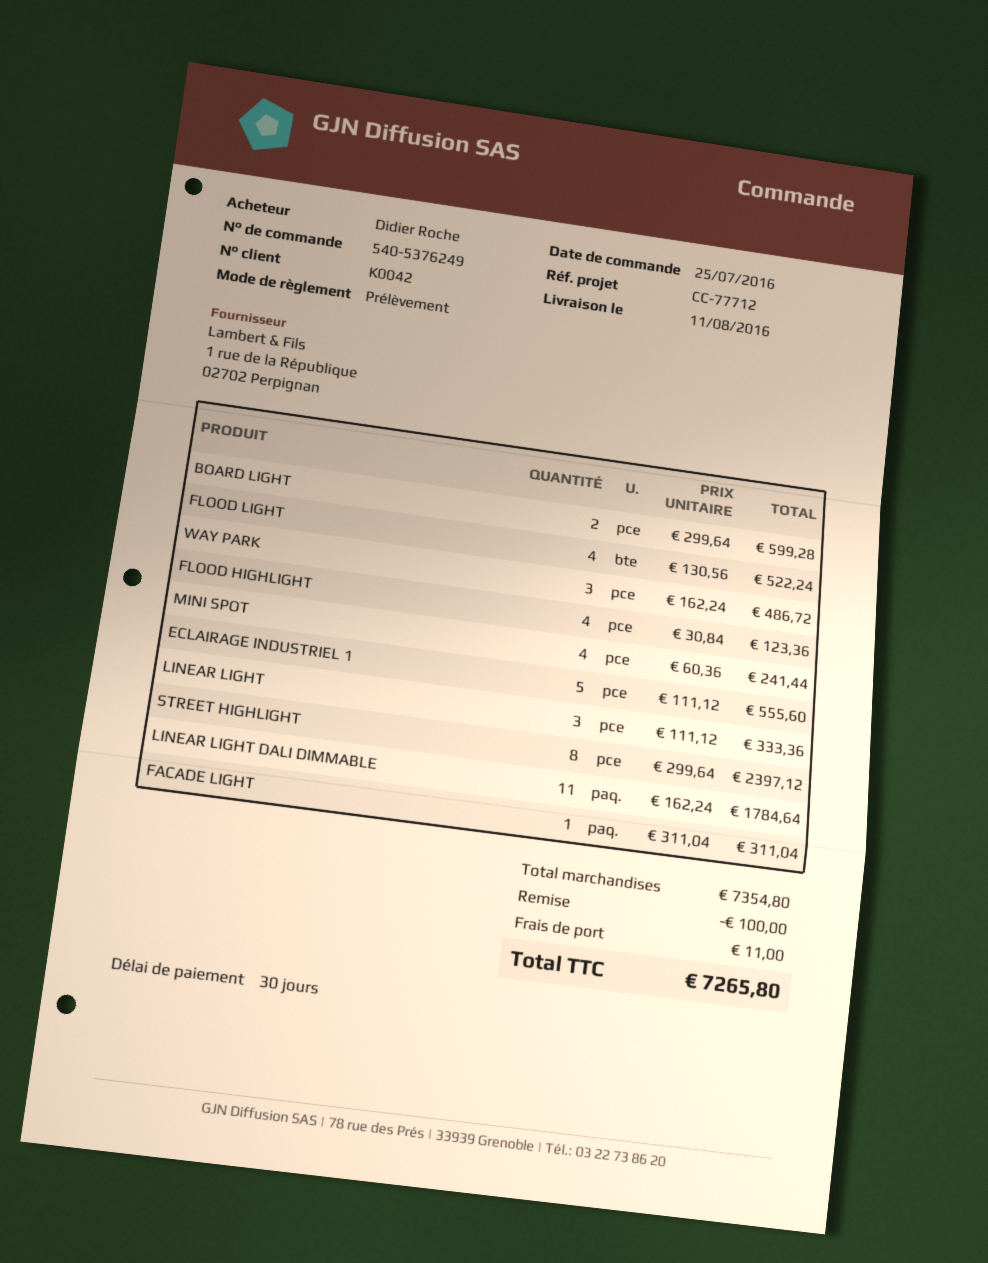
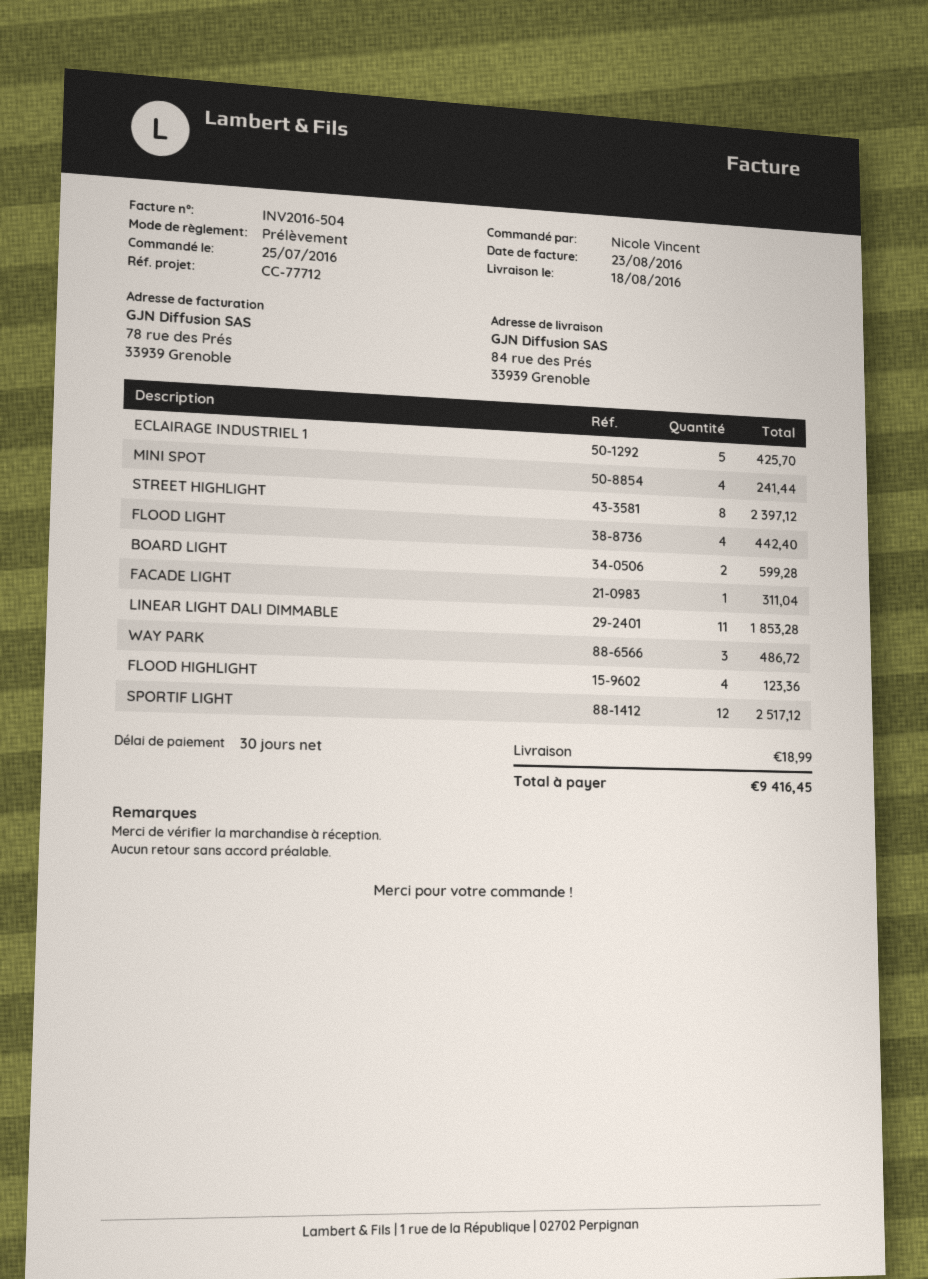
delivery date: 2016-08-11 -> 2016-08-18
ordered by: Didier Roche -> Nicole Vincent
FLOOD LIGHT: 4 for 522.24 -> 4 for 442.40
ECLAIRAGE INDUSTRIEL 1: 5 for 555.60 -> 5 for 425.70
LINEAR LIGHT: 3 for 333.36 -> none
LINEAR LIGHT DALI DIMMABLE: 11 for 1784.64 -> 11 for 1853.28
SPORTIF LIGHT: none -> 12 for 2517.12
discount: 100.00 -> none
shipping: 11.00 -> 18.99
total: 7265.80 -> 9416.45

